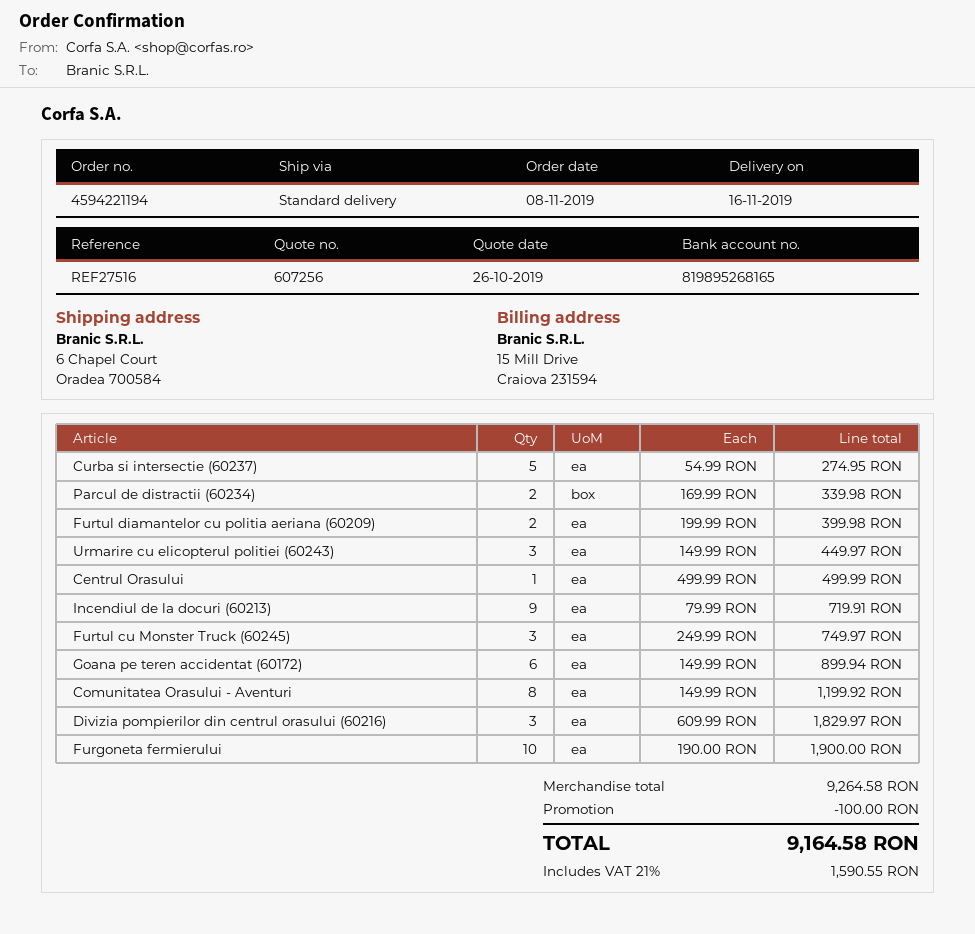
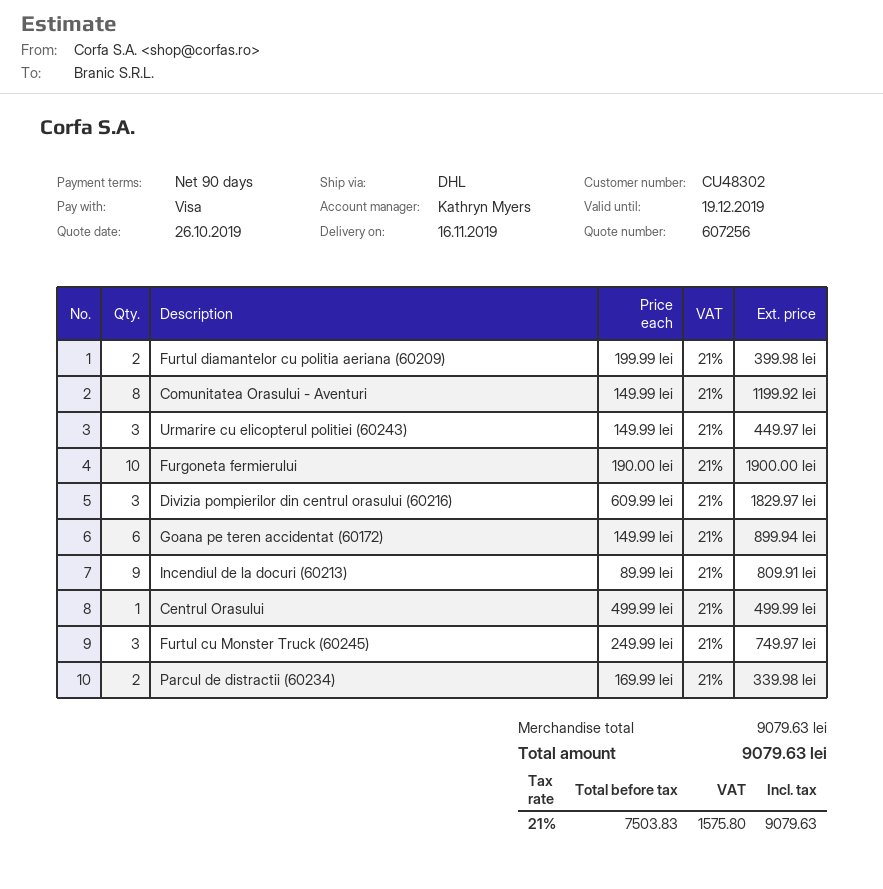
shipping method: standard -> DHL
Curba si intersectie (60237): 5 x 54.99 = 274.95 -> none
Incendiul de la docuri (60213): 9 x 79.99 = 719.91 -> 9 x 89.99 = 809.91
subtotal: 9264.58 -> 9079.63
discount: 100.00 -> none
tax: 21% = 1590.55 -> 21% = 1575.80
total: 9164.58 -> 9079.63

